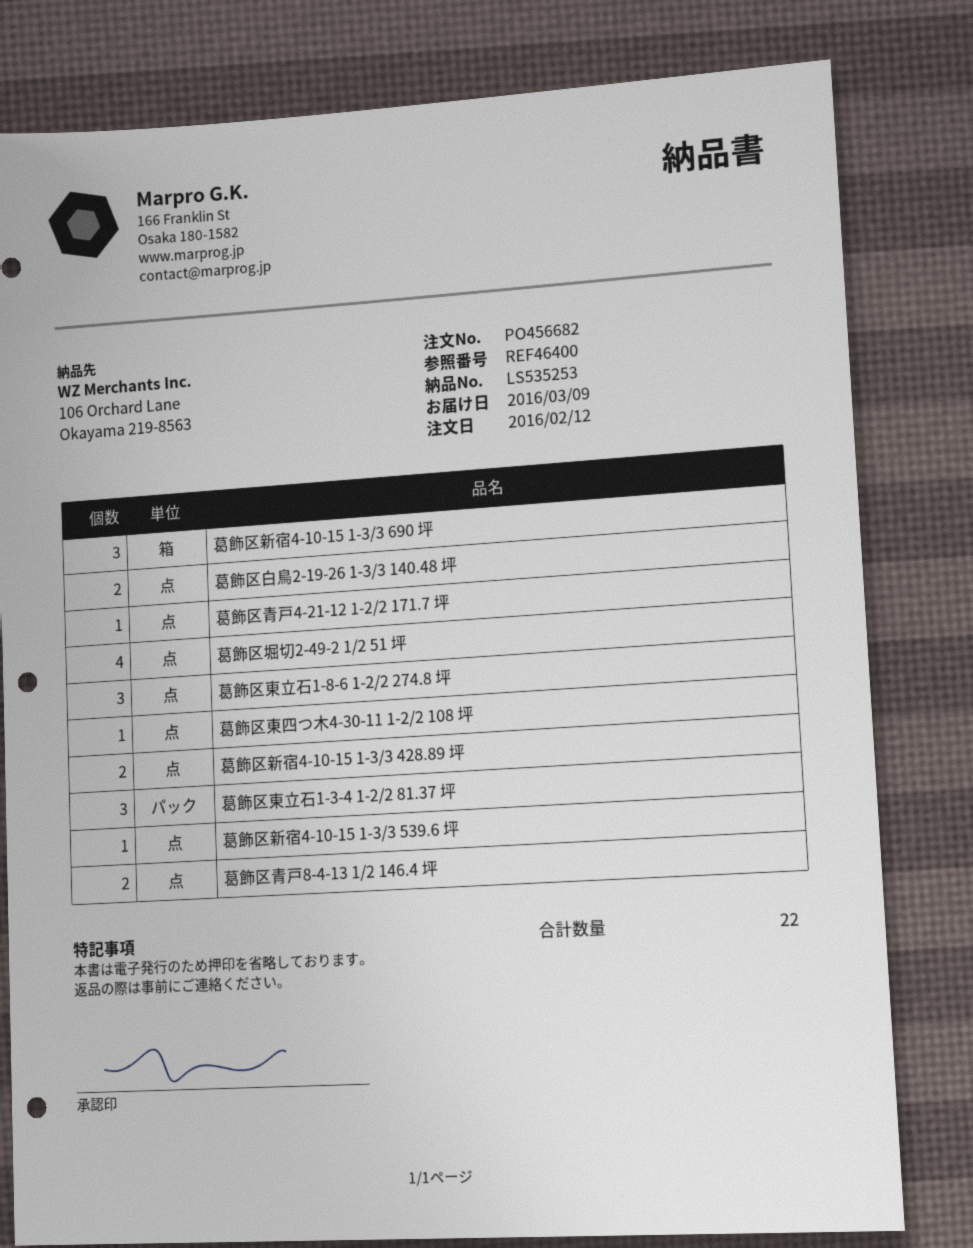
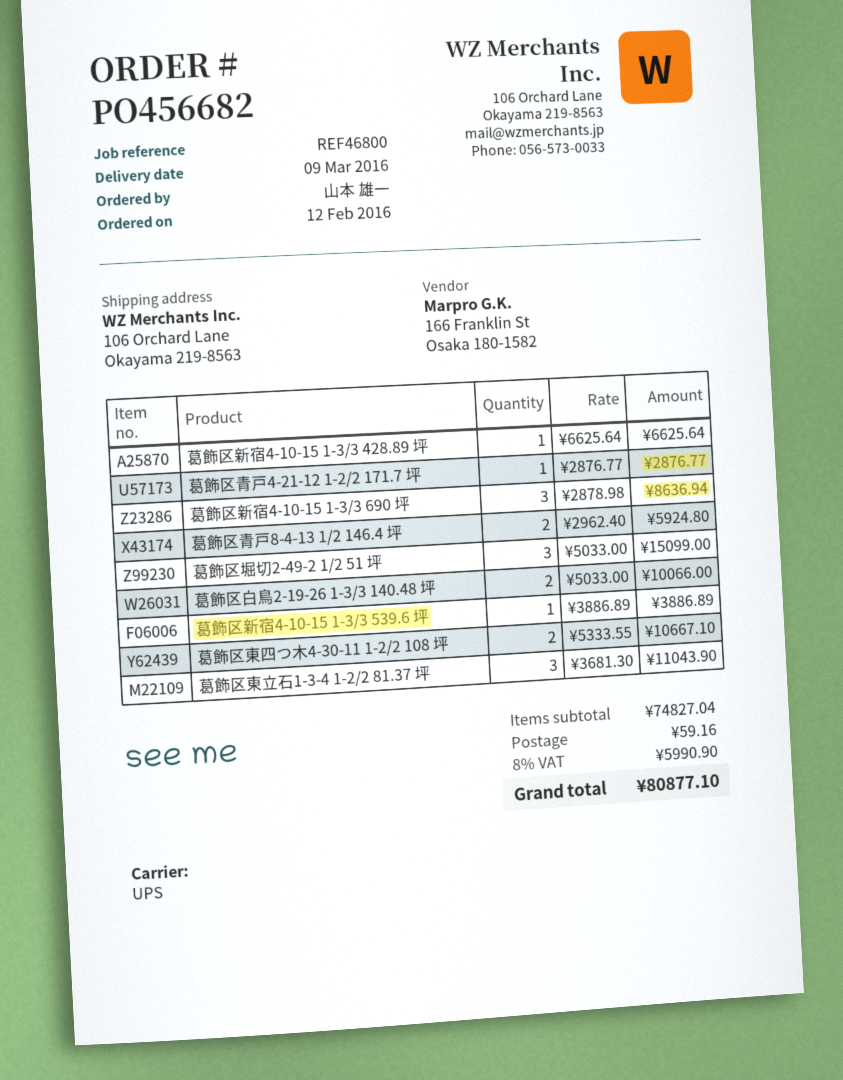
reference: REF46400 -> REF46800
葛飾区堀切2-49-2 1/2 51 坪: 4 -> 3
葛飾区東立石1-8-6 1-2/2 274.8 坪: 3 -> none
葛飾区東四つ木4-30-11 1-2/2 108 坪: 1 -> 2
葛飾区新宿4-10-15 1-3/3 428.89 坪: 2 -> 1

